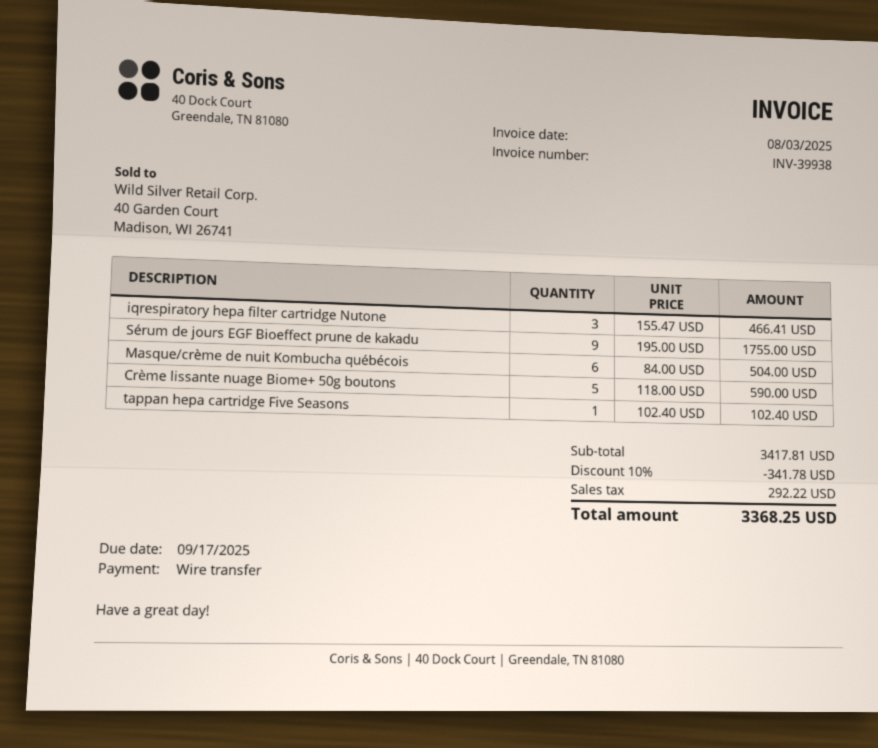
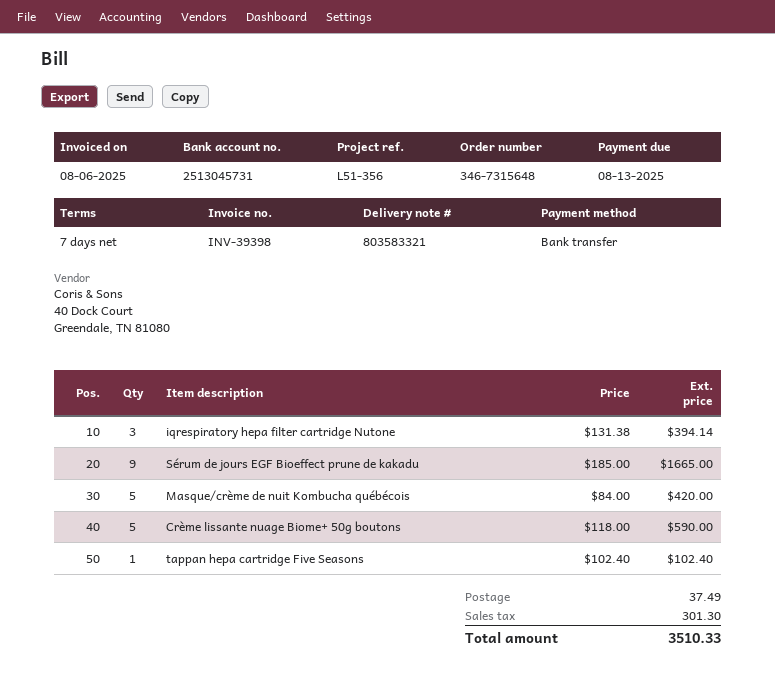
invoice number: INV-39938 -> INV-39398
invoice date: 2025-08-03 -> 2025-08-06
due date: 2025-09-17 -> 2025-08-13
iqrespiratory hepa filter cartridge Nutone: 3 x 155.47 = 466.41 -> 3 x 131.38 = 394.14
Sérum de jours EGF Bioeffect prune de kakadu: 9 x 195.00 = 1755.00 -> 9 x 185.00 = 1665.00
Masque/crème de nuit Kombucha québécois: 6 x 84.00 = 504.00 -> 5 x 84.00 = 420.00
discount: 10% = 341.78 -> none
shipping: none -> 37.49
tax: 292.22 -> 301.30
total: 3368.25 -> 3510.33

